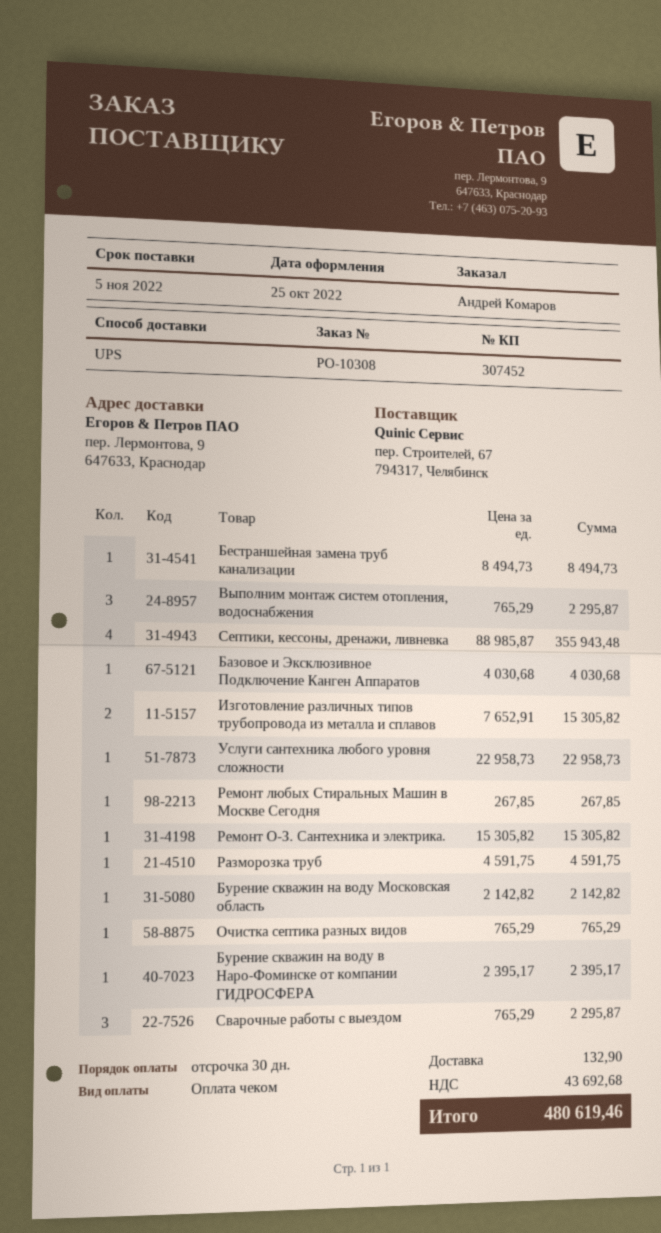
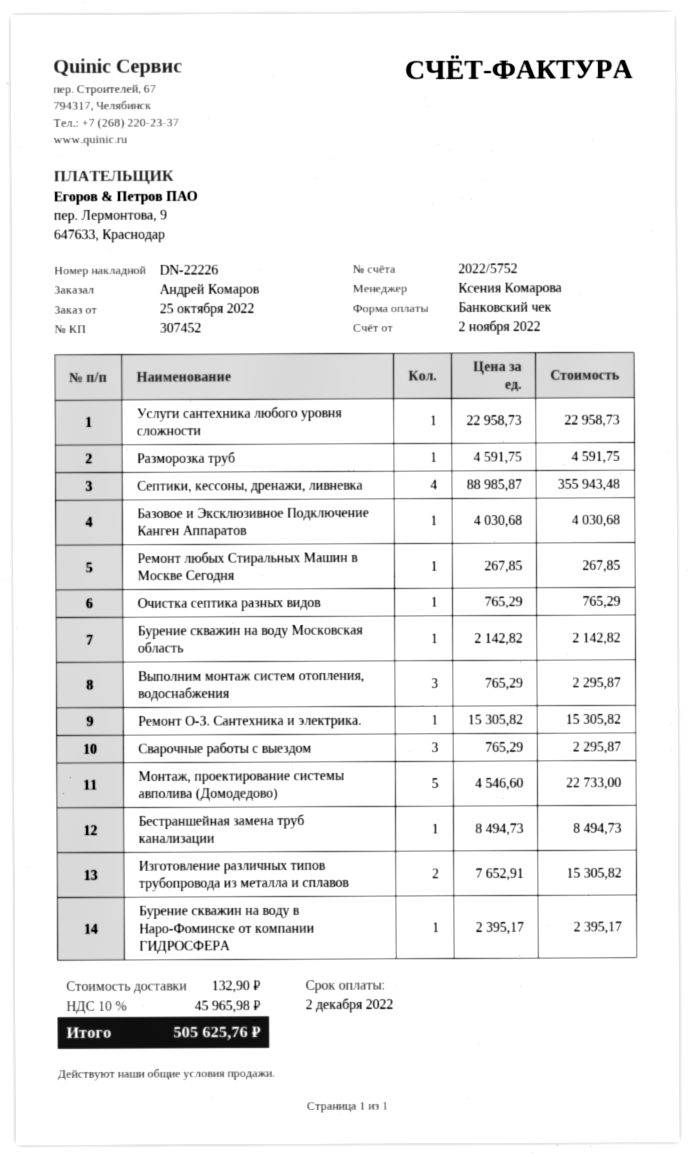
Монтаж, проектирование системы авполива (Домодедово): none -> 5 x 4546.60 = 22733.00
tax: 43692.68 -> 45965.98
total: 480619.46 -> 505625.76

